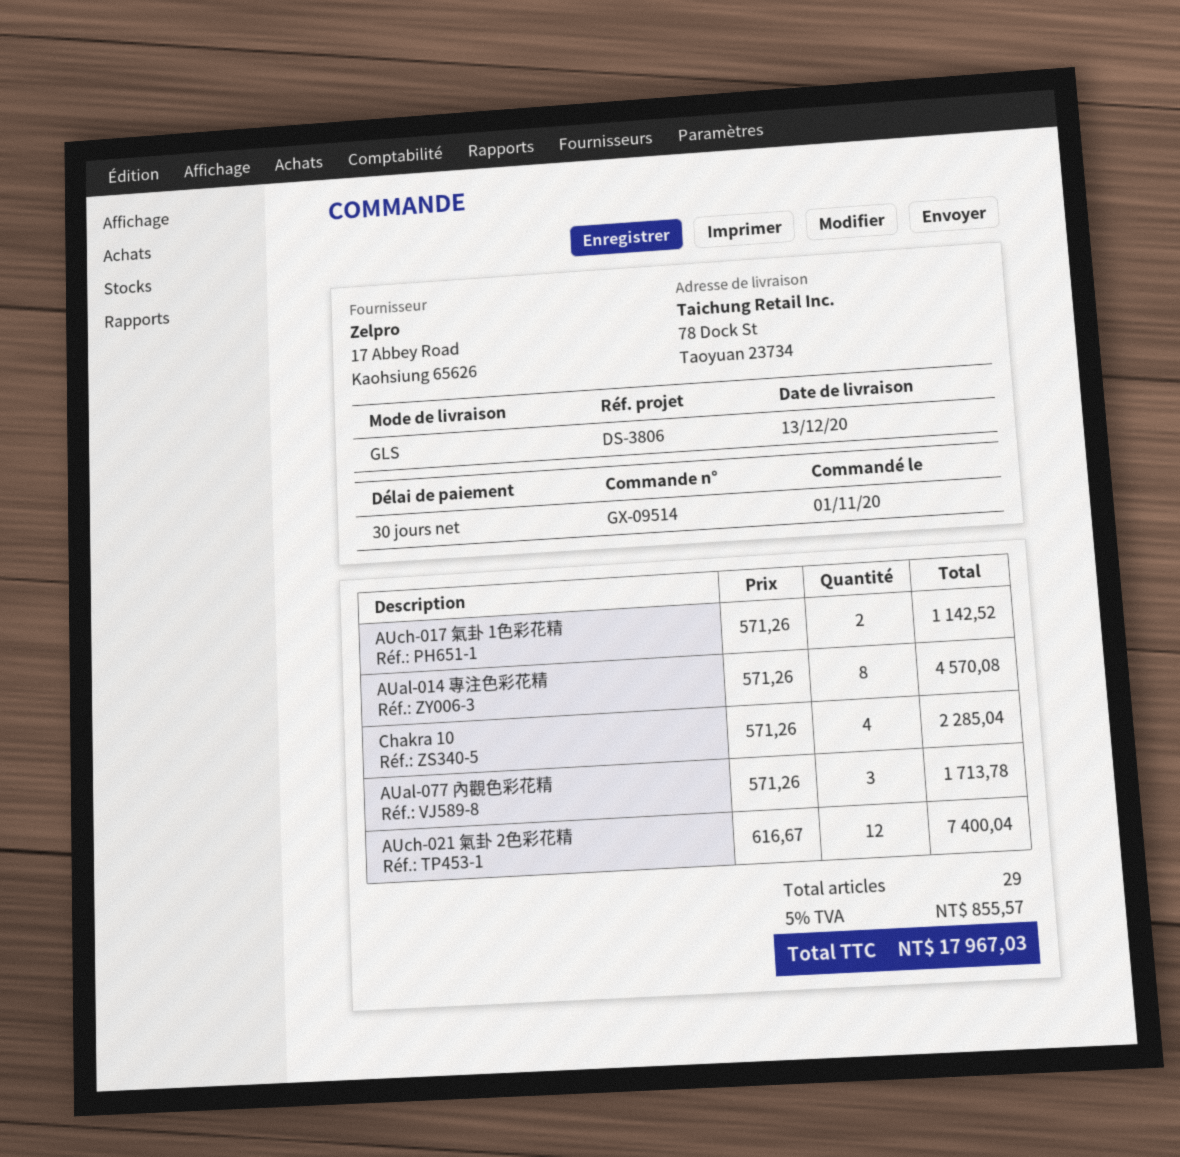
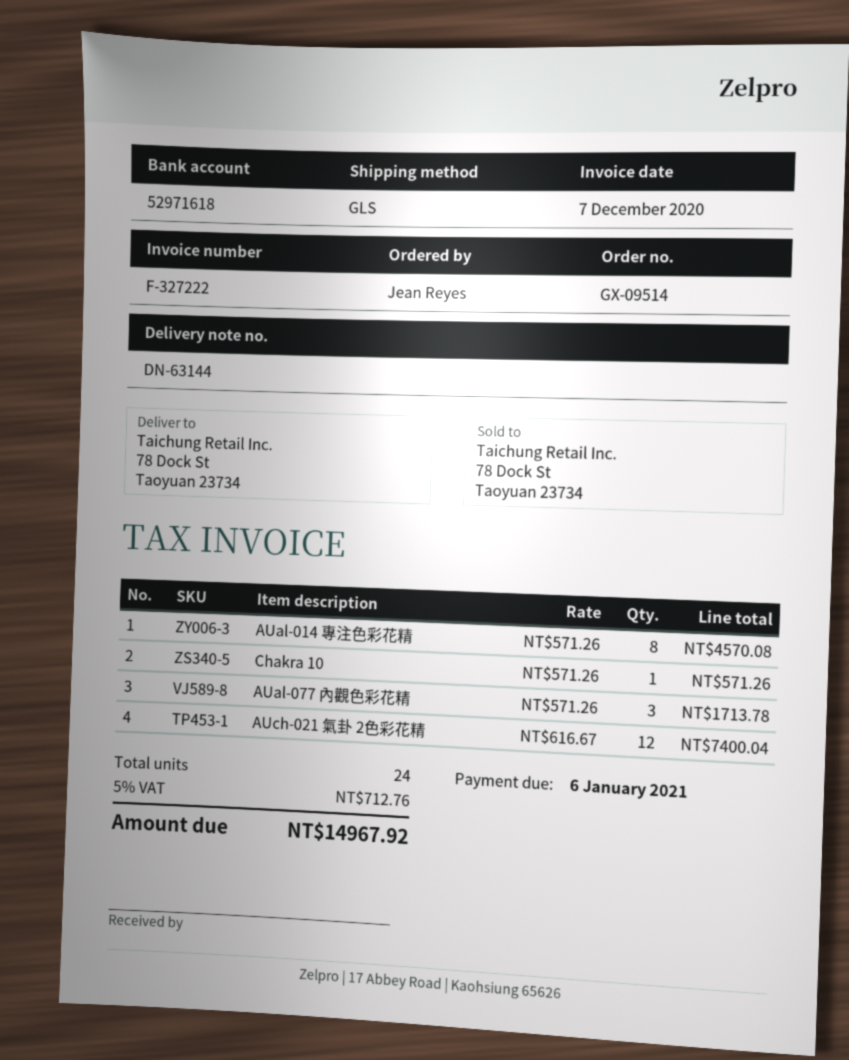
AUch-017 氣卦 1色彩花精: 2 x 571.26 = 1142.52 -> none
Chakra 10: 4 x 571.26 = 2285.04 -> 1 x 571.26 = 571.26
total quantity: 29 -> 24
tax: 5% = 855.57 -> 5% = 712.76
total: 17967.03 -> 14967.92

